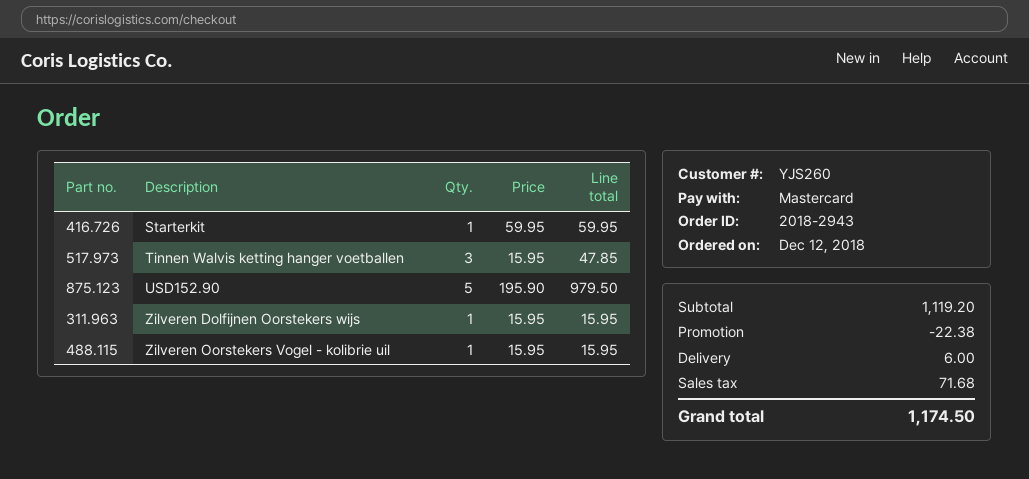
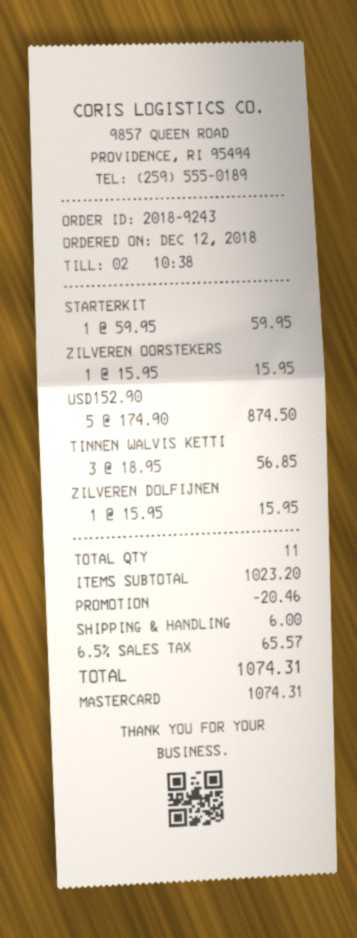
order number: 2018-2943 -> 2018-9243
Tinnen Walvis ketting hanger voetballen: 3 x 15.95 = 47.85 -> 3 x 18.95 = 56.85
USD152.90: 5 x 195.90 = 979.50 -> 5 x 174.90 = 874.50
subtotal: 1119.20 -> 1023.20
discount: 22.38 -> 20.46
tax: 71.68 -> 65.57
total: 1174.50 -> 1074.31

